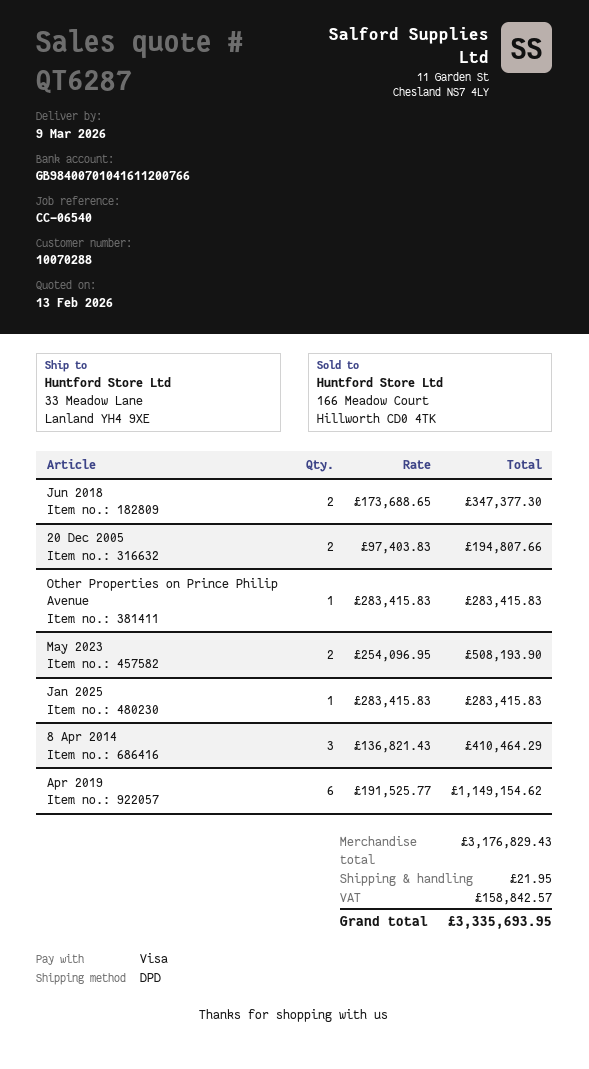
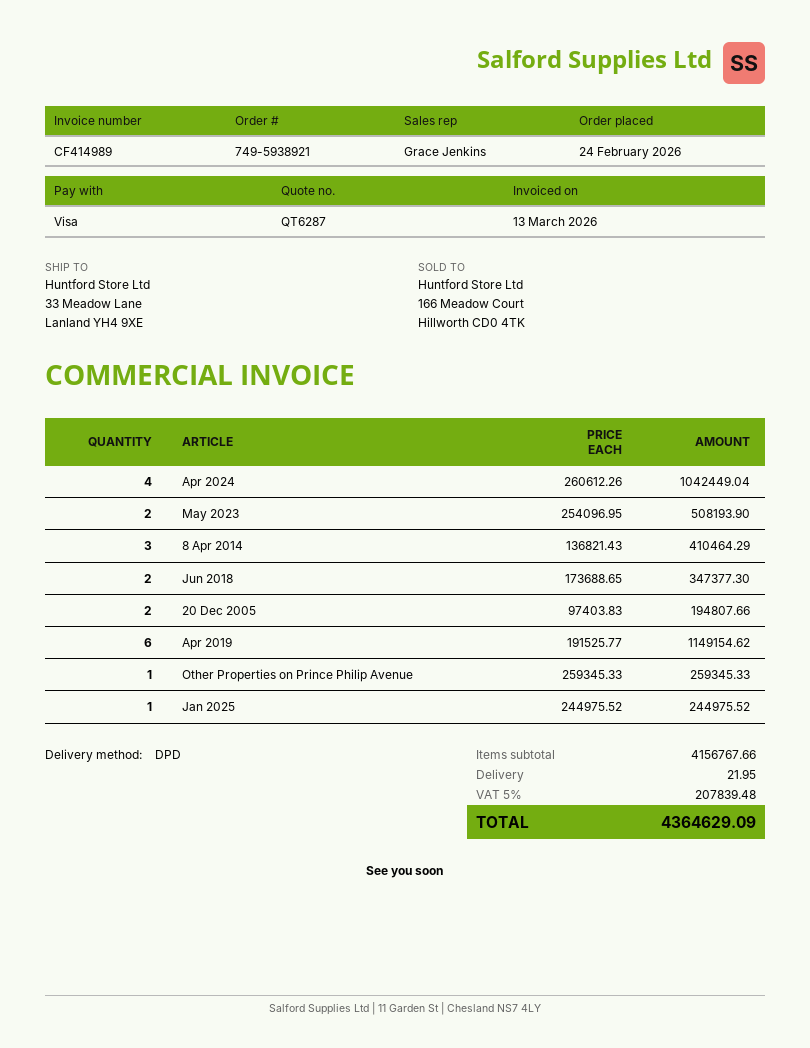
Other Properties on Prince Philip Avenue: 1 x 283415.83 = 283415.83 -> 1 x 259345.33 = 259345.33
Jan 2025: 1 x 283415.83 = 283415.83 -> 1 x 244975.52 = 244975.52
Apr 2024: none -> 4 x 260612.26 = 1042449.04
subtotal: 3176829.43 -> 4156767.66
tax: 158842.57 -> 207839.48
total: 3335693.95 -> 4364629.09

